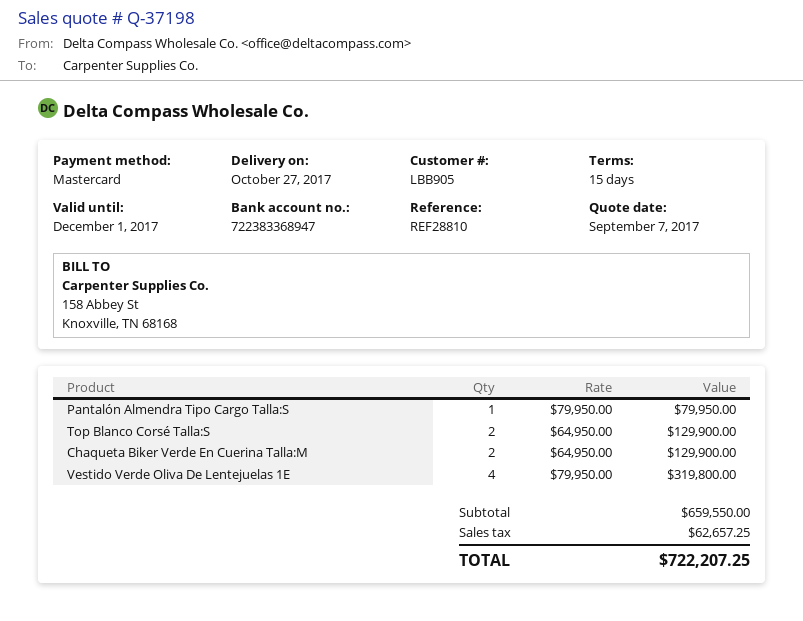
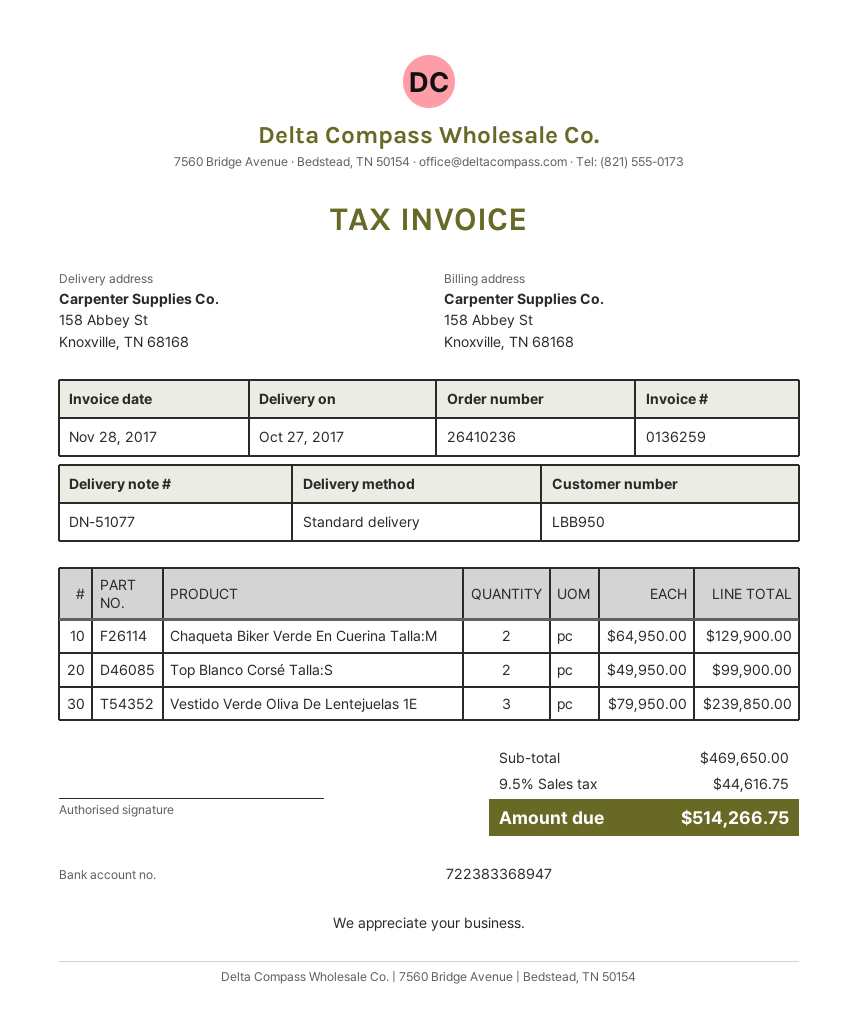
customer number: LBB905 -> LBB950
Pantalón Almendra Tipo Cargo Talla:S: 1 x 79950.00 = 79950.00 -> none
Top Blanco Corsé Talla:S: 2 x 64950.00 = 129900.00 -> 2 x 49950.00 = 99900.00
Vestido Verde Oliva De Lentejuelas 1E: 4 x 79950.00 = 319800.00 -> 3 x 79950.00 = 239850.00
subtotal: 659550.00 -> 469650.00
tax: 62657.25 -> 44616.75
total: 722207.25 -> 514266.75

